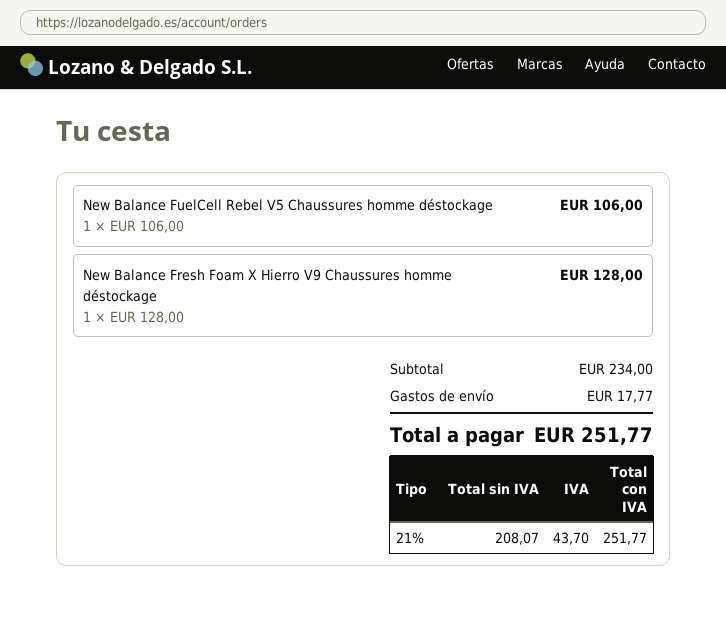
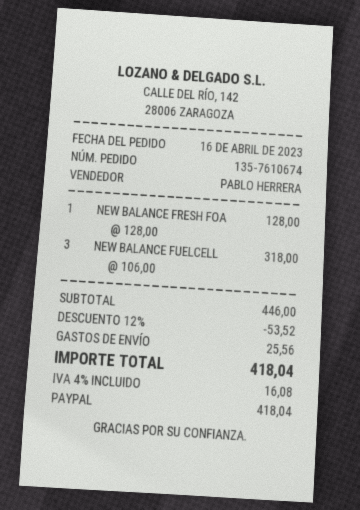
New Balance FuelCell Rebel V5 Chaussures homme déstockage: 1 x 106.00 = 106.00 -> 3 x 106.00 = 318.00
subtotal: 234.00 -> 446.00
discount: none -> 12% = 53.52
shipping: 17.77 -> 25.56
tax: 21% = 43.70 -> 4% = 16.08
total: 251.77 -> 418.04

